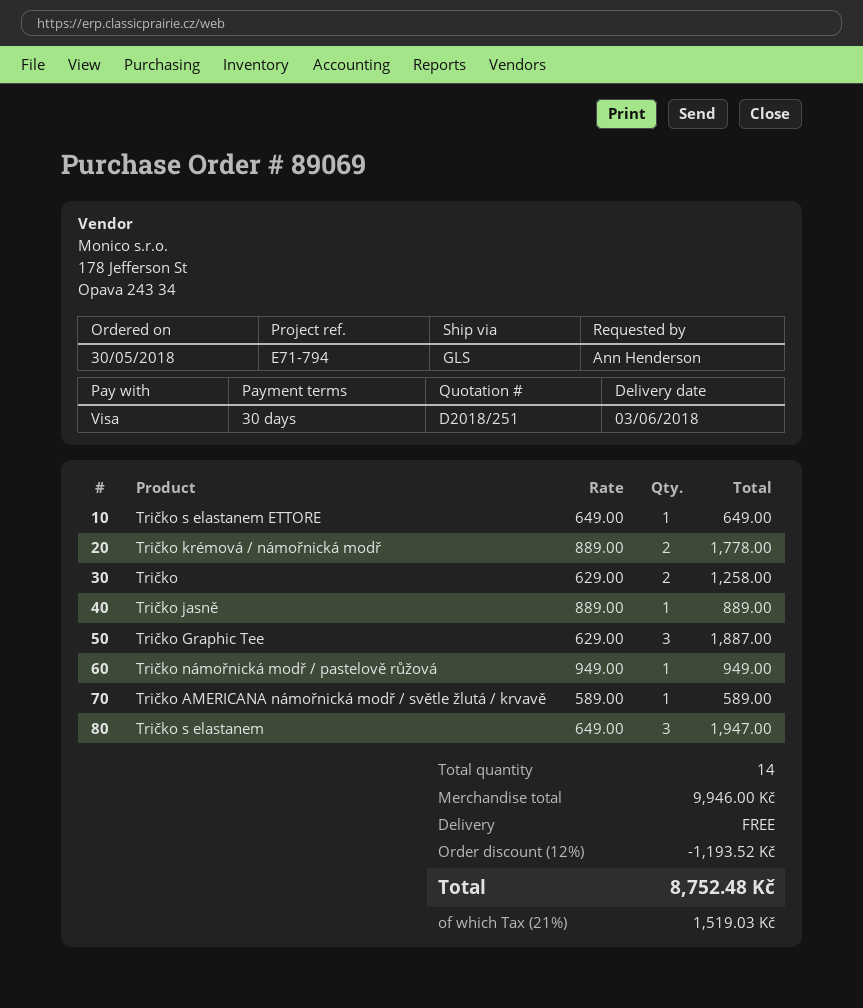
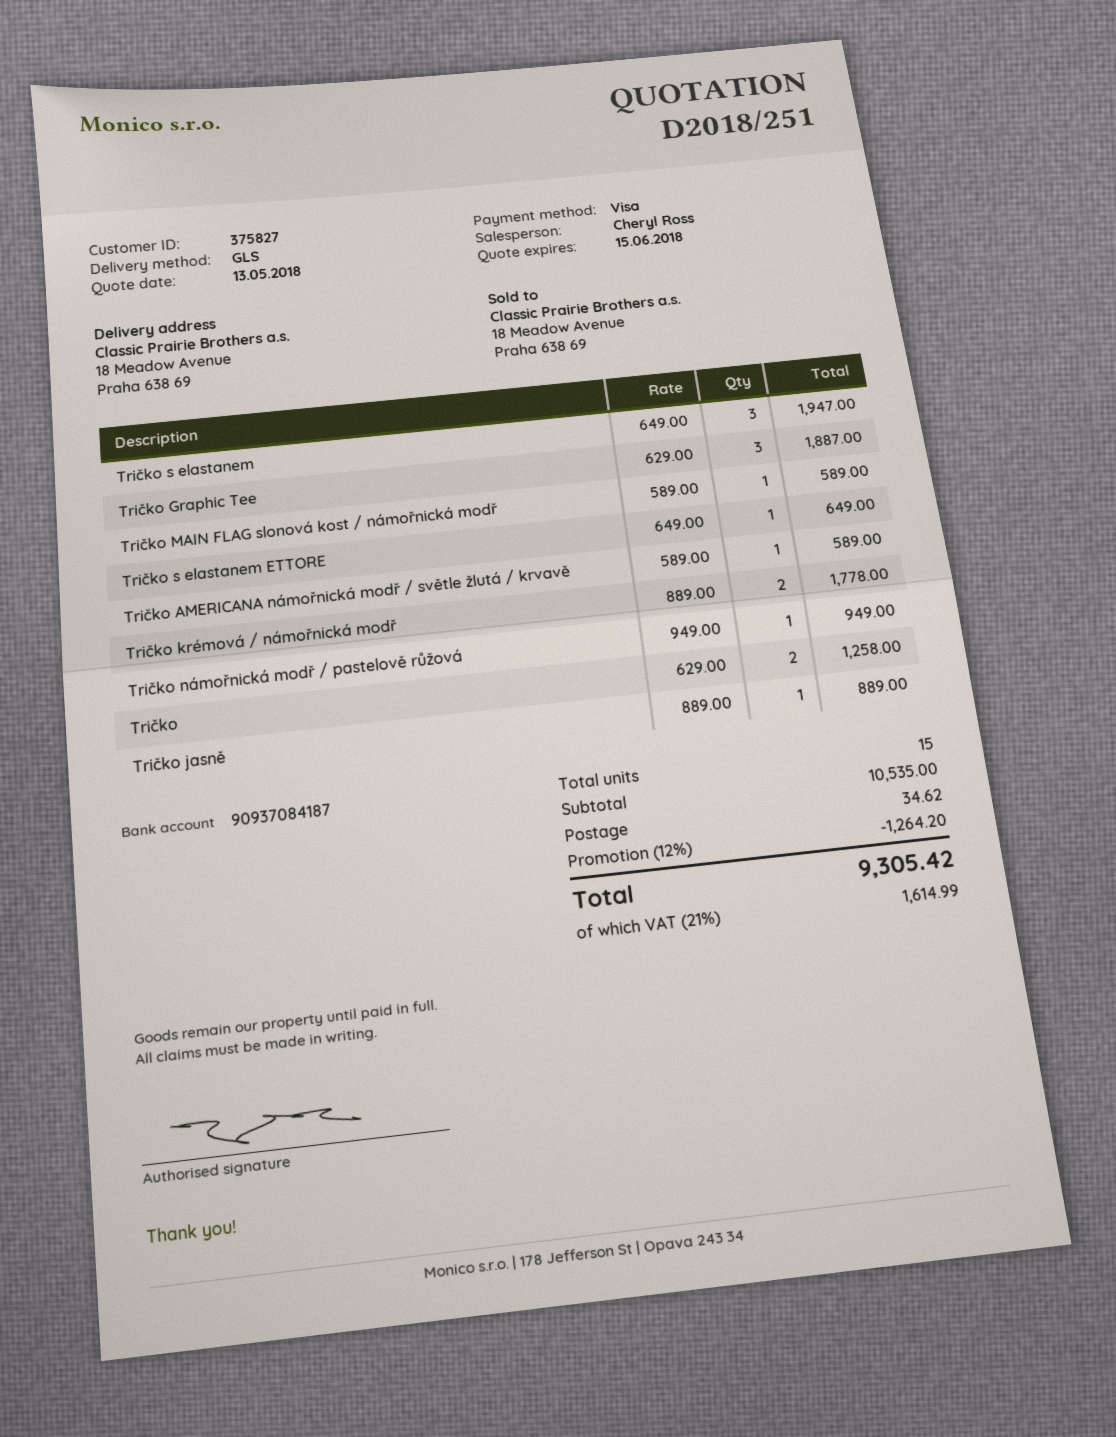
Tričko MAIN FLAG slonová kost / námořnická modř: none -> 1 x 589.00 = 589.00
total quantity: 14 -> 15
subtotal: 9946.00 -> 10535.00
discount: 12% = 1193.52 -> 12% = 1264.20
shipping: 0.00 -> 34.62
tax: 21% = 1519.03 -> 21% = 1614.99
total: 8752.48 -> 9305.42

